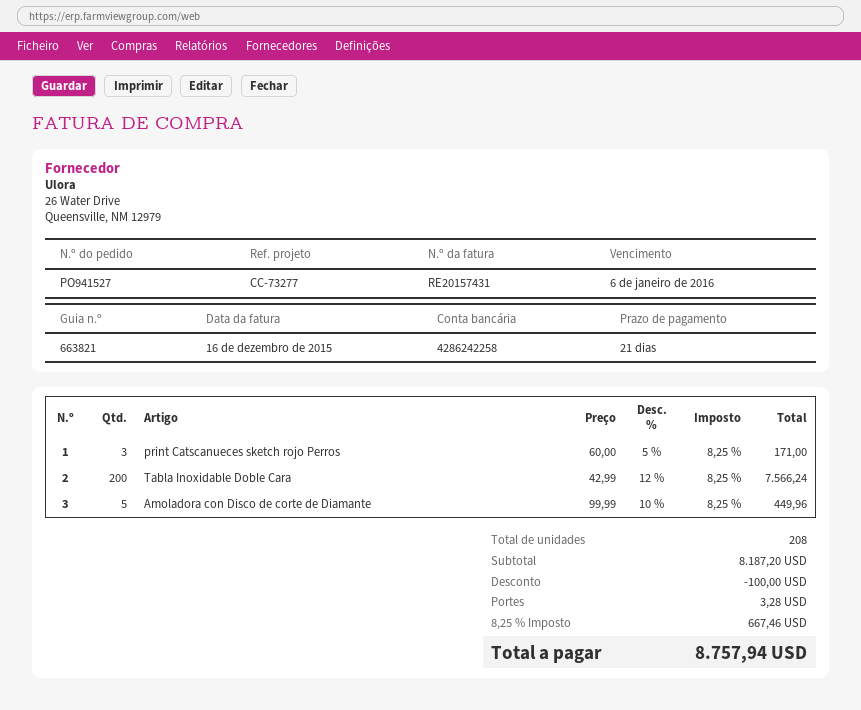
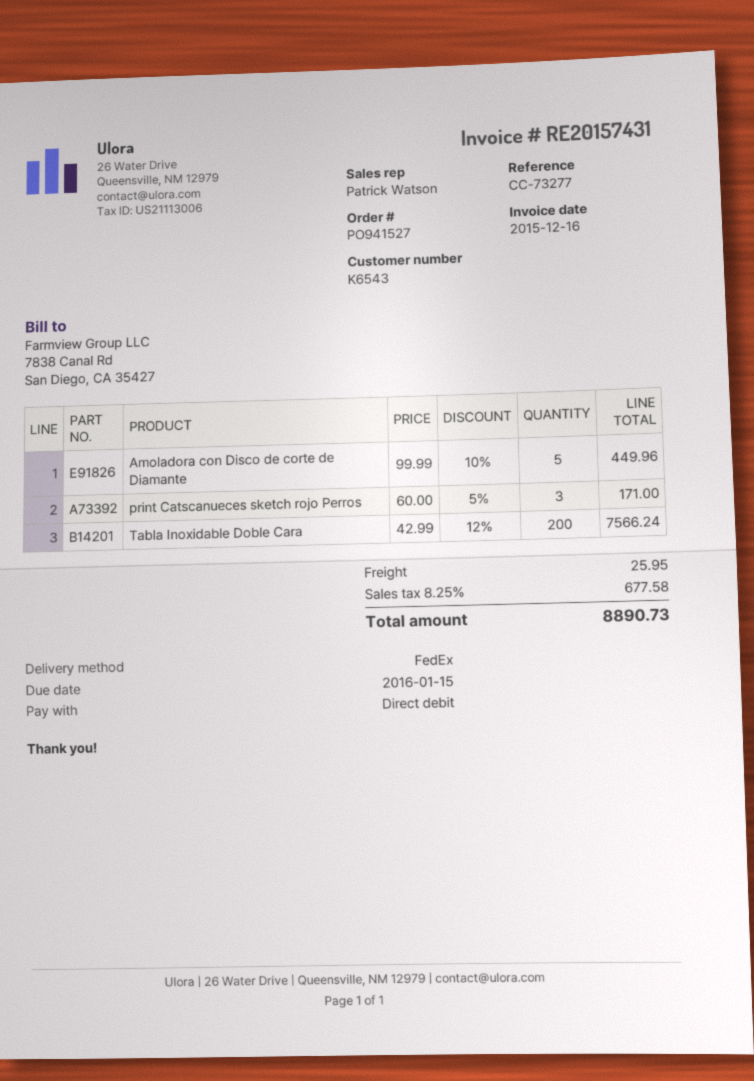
due date: 2016-01-06 -> 2016-01-15
discount: 100.00 -> none
shipping: 3.28 -> 25.95
tax: 8.25% = 667.46 -> 8.25% = 677.58
total: 8757.94 -> 8890.73

